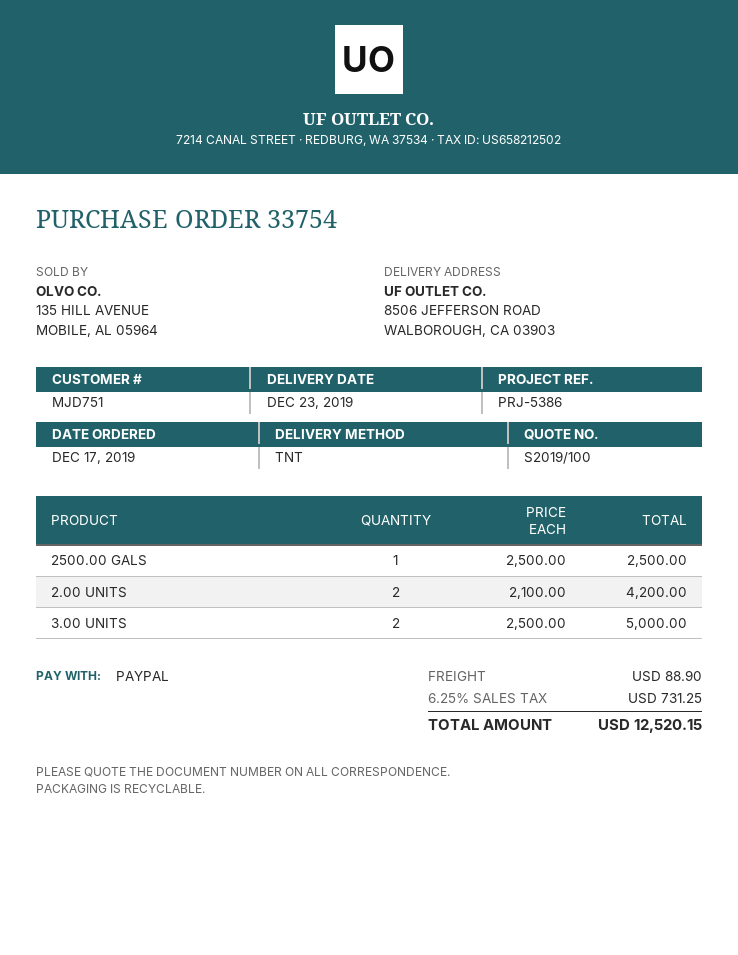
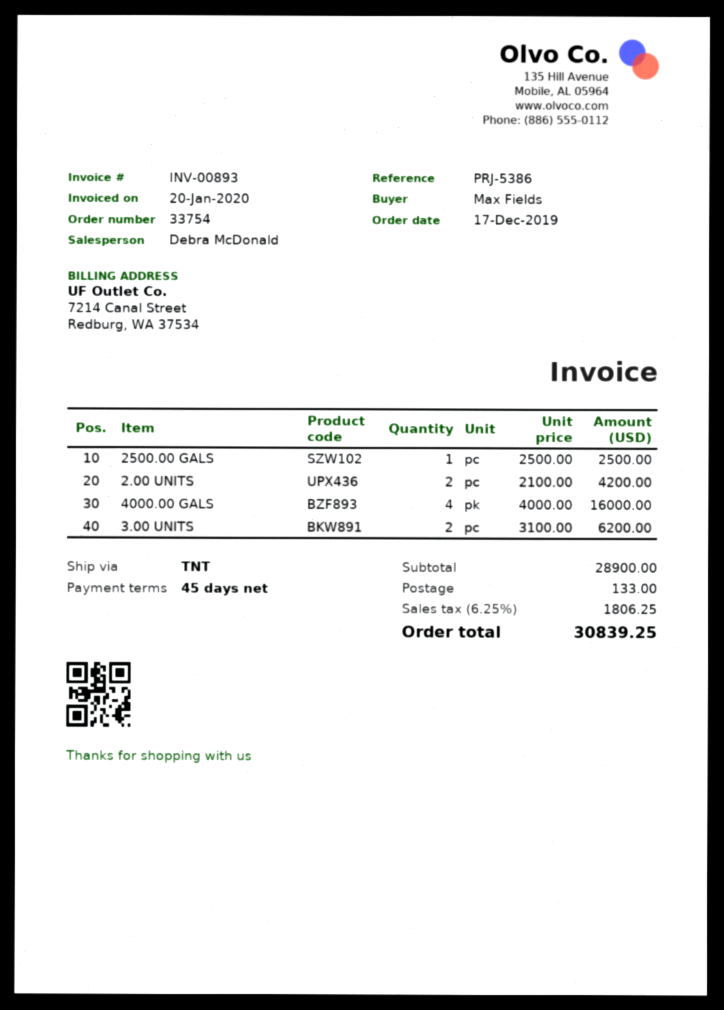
3.00 UNITS: 2 x 2500.00 = 5000.00 -> 2 x 3100.00 = 6200.00
4000.00 GALS: none -> 4 x 4000.00 = 16000.00
shipping: 88.90 -> 133.00
tax: 6.25% = 731.25 -> 6.25% = 1806.25
total: 12520.15 -> 30839.25

